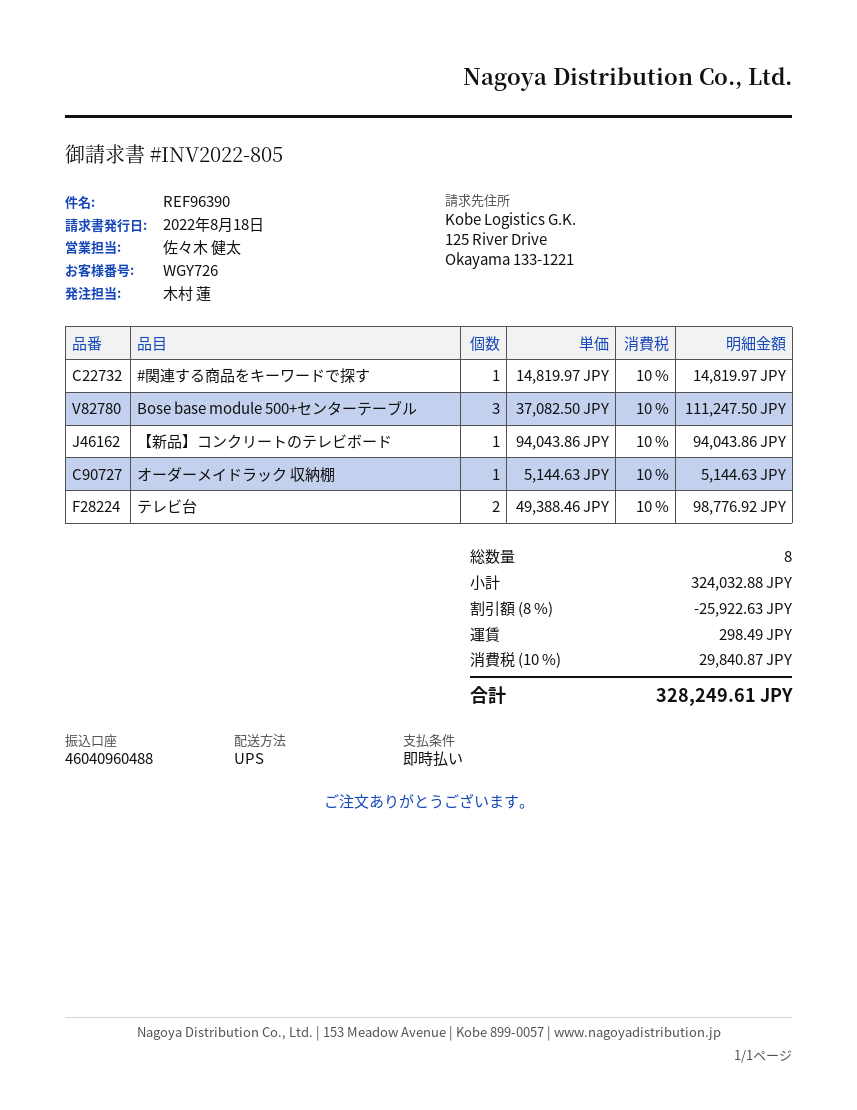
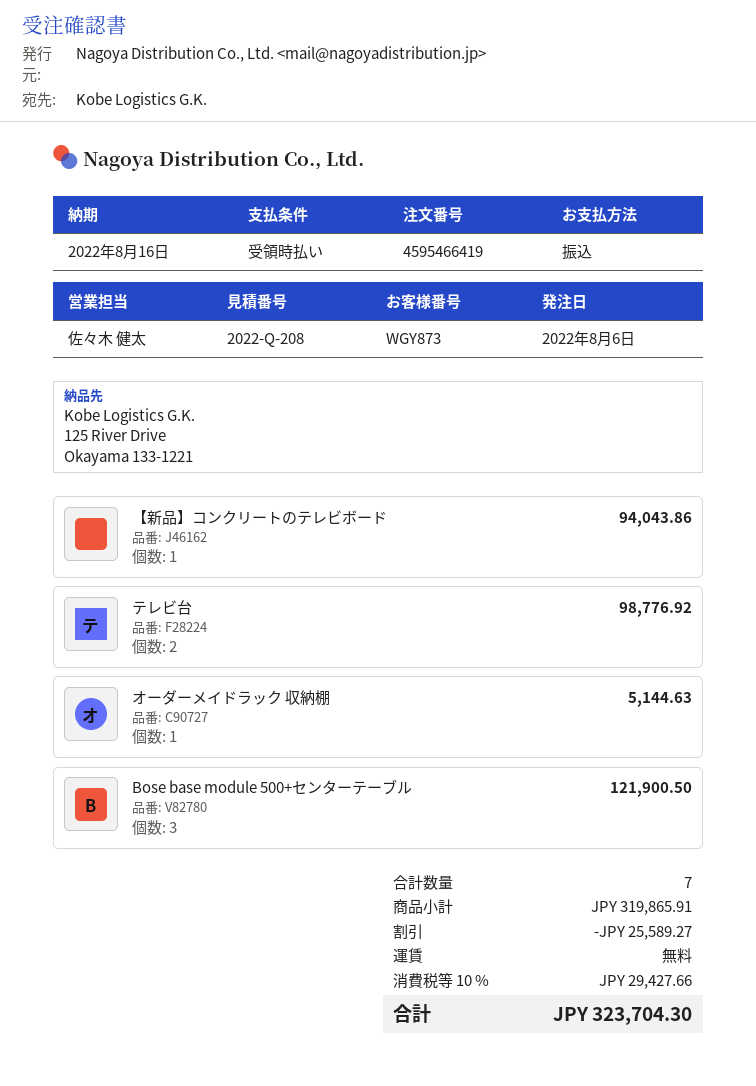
customer number: WGY726 -> WGY873
#関連する商品をキーワードで探す: 1 for 14819.97 -> none
Bose base module 500+センターテーブル: 3 for 111247.50 -> 3 for 121900.50
total quantity: 8 -> 7
subtotal: 324032.88 -> 319865.91
discount: 25922.63 -> 25589.27
shipping: 298.49 -> 0.00
tax: 10% = 29840.87 -> 10% = 29427.66
total: 328249.61 -> 323704.30

